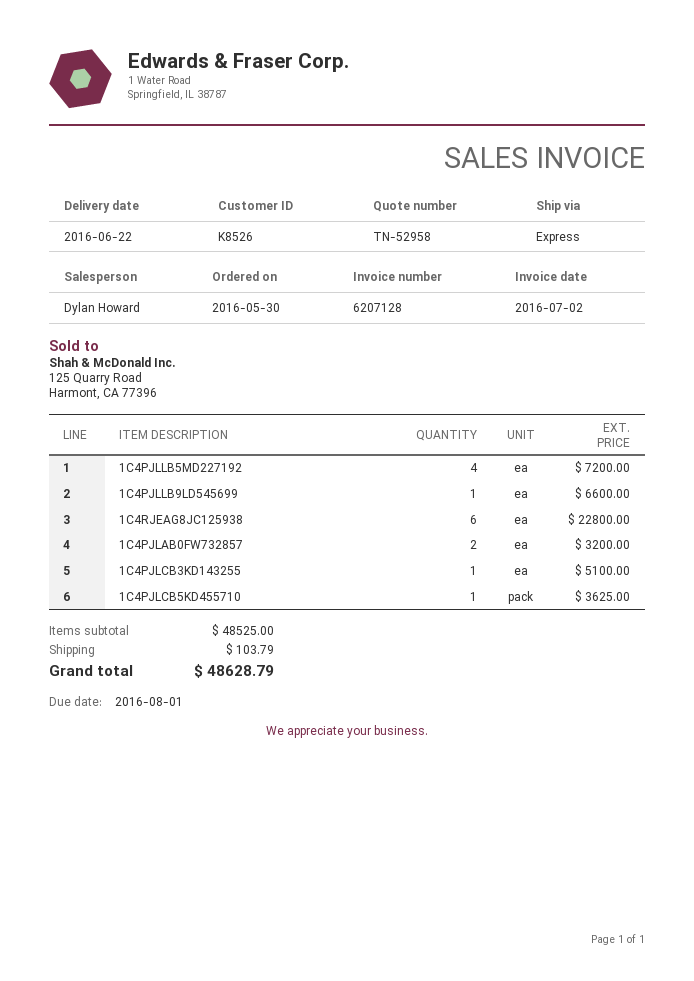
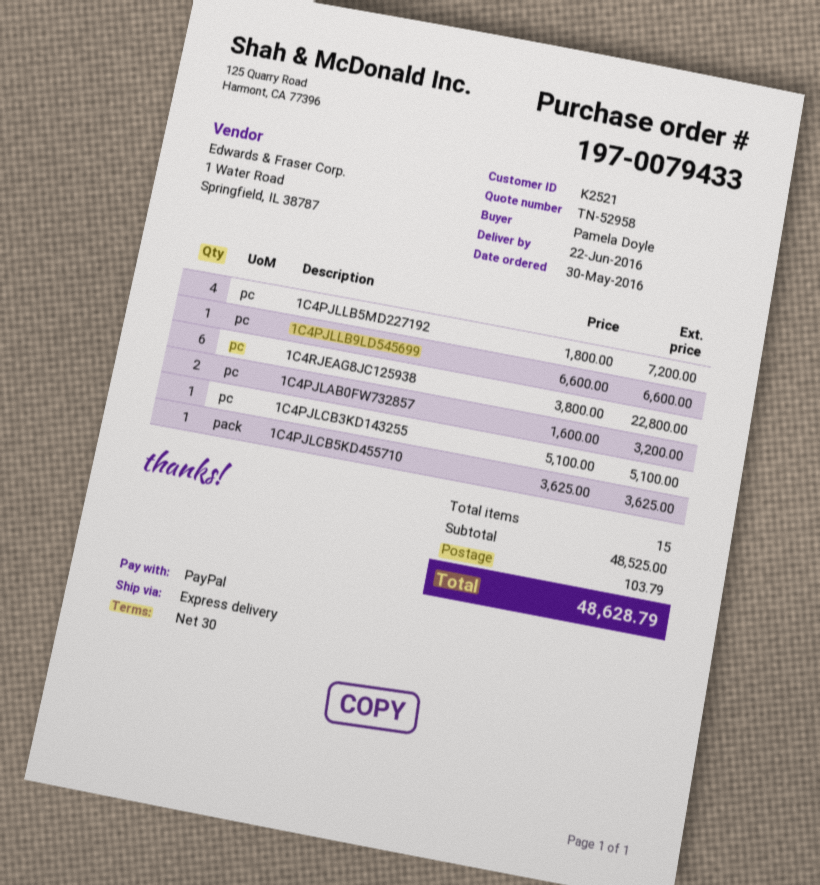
customer number: K8526 -> K2521

